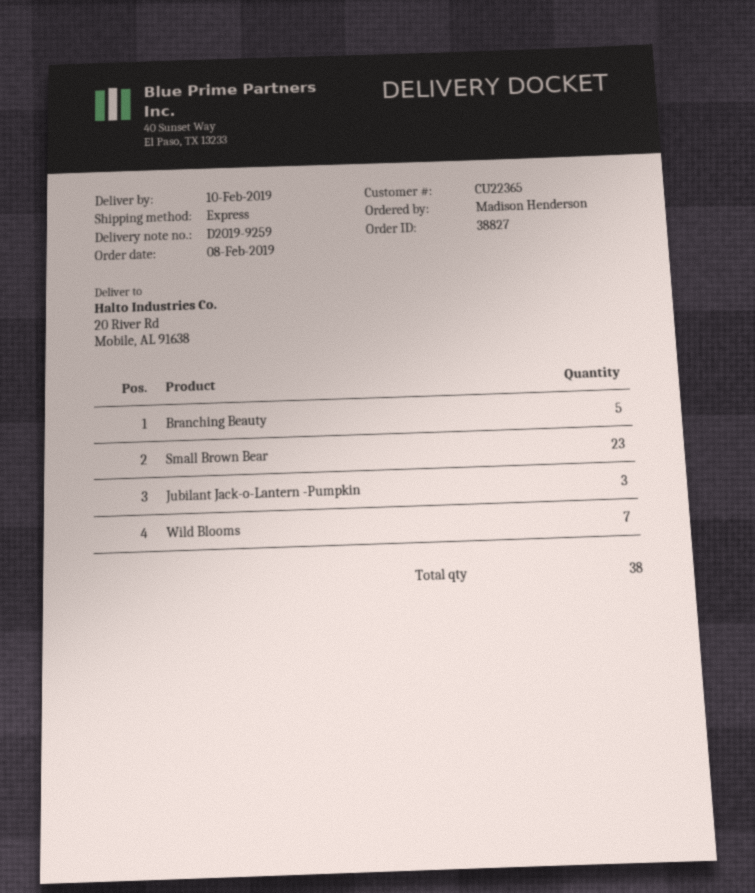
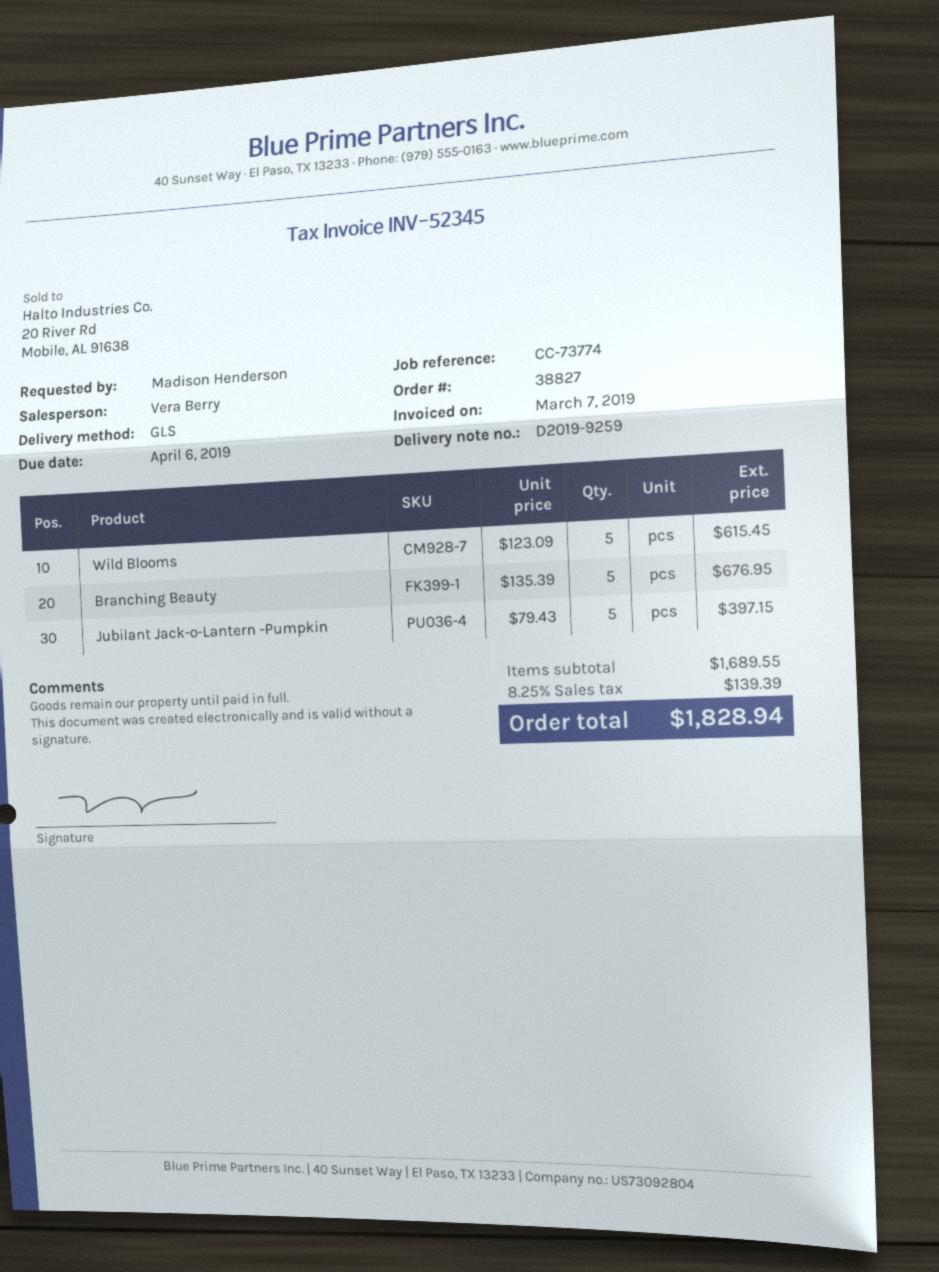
shipping method: express -> GLS
Small Brown Bear: 23 -> none
Jubilant Jack-o-Lantern -Pumpkin: 3 -> 5
Wild Blooms: 7 -> 5

